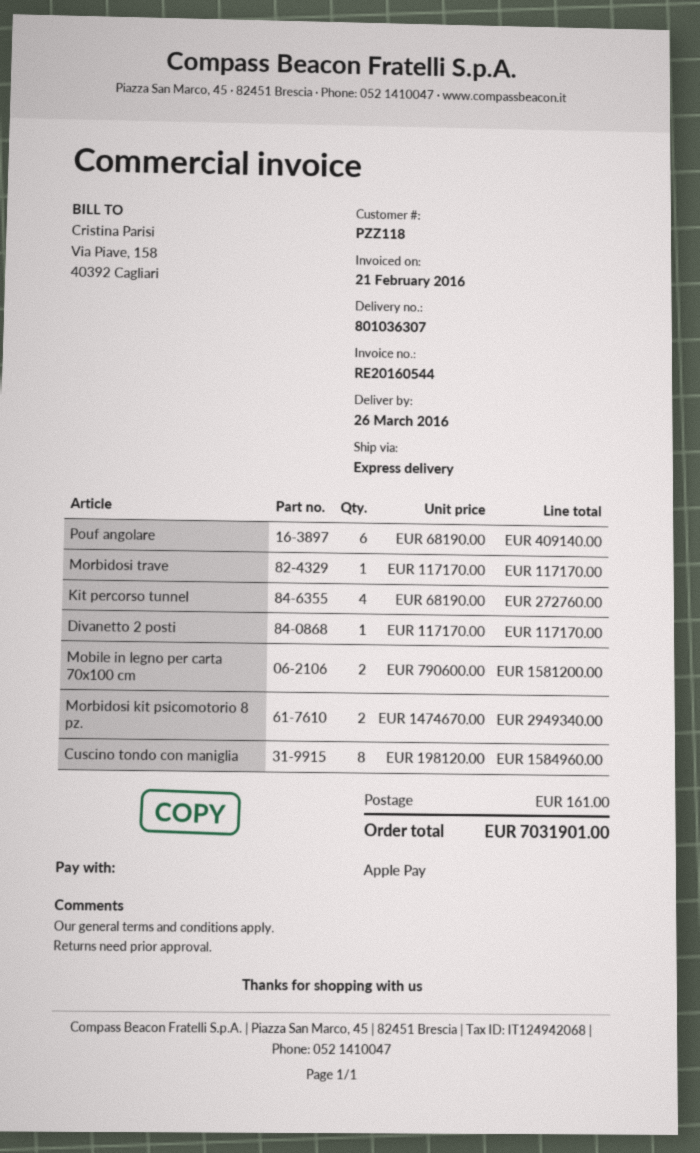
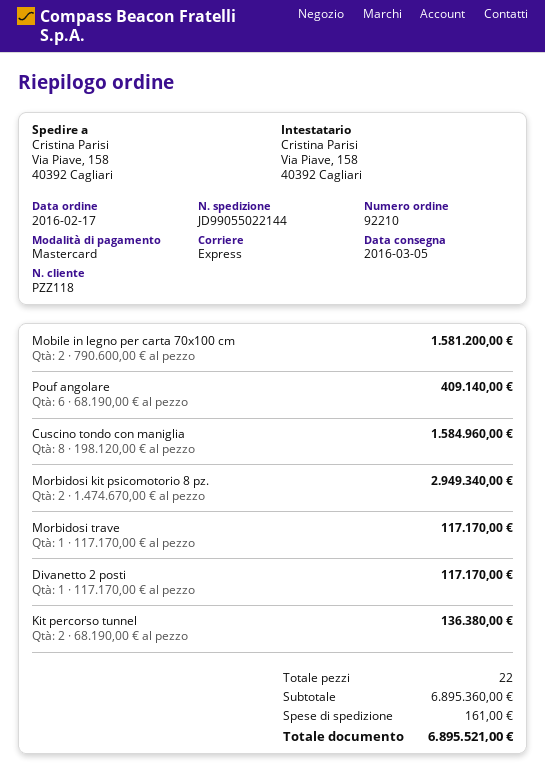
delivery date: 2016-03-26 -> 2016-03-05
payment method: Apple Pay -> Mastercard
Kit percorso tunnel: 4 x 68190.00 = 272760.00 -> 2 x 68190.00 = 136380.00
total: 7031901.00 -> 6895521.00

